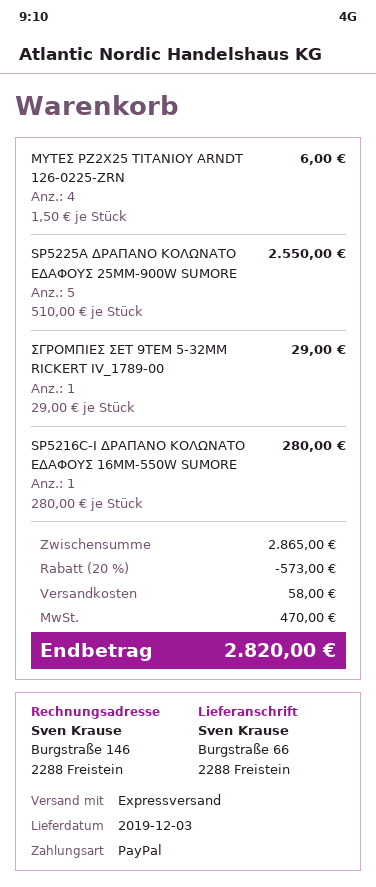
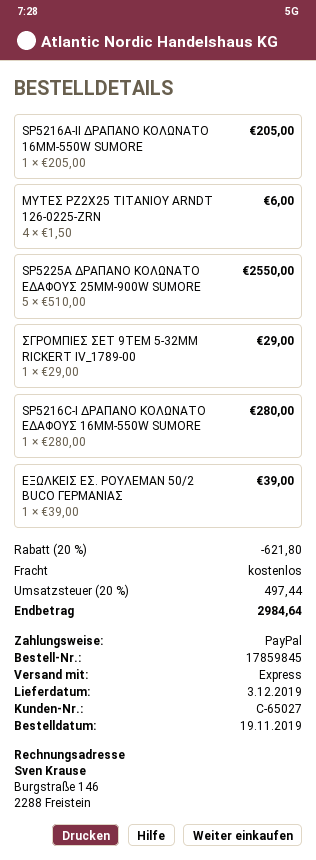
SP5216A-II ΔΡΑΠΑΝΟ ΚΟΛΩΝΑΤΟ 16MM-550W SUMORE: none -> 1 x 205.00 = 205.00
ΕΞΩΛΚΕΙΣ ΕΣ. ΡΟΥΛΕΜΑΝ 50/2 BUCO ΓΕΡΜΑΝΙΑΣ: none -> 1 x 39.00 = 39.00
discount: 20% = 573.00 -> 20% = 621.80
shipping: 58.00 -> 0.00
tax: 470.00 -> 497.44
total: 2820.00 -> 2984.64

